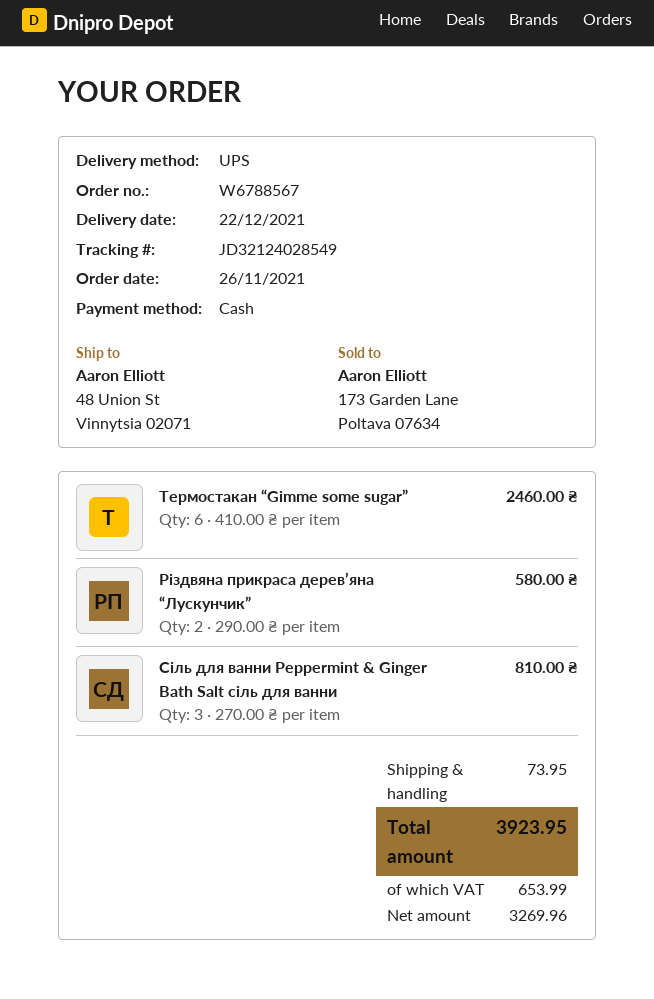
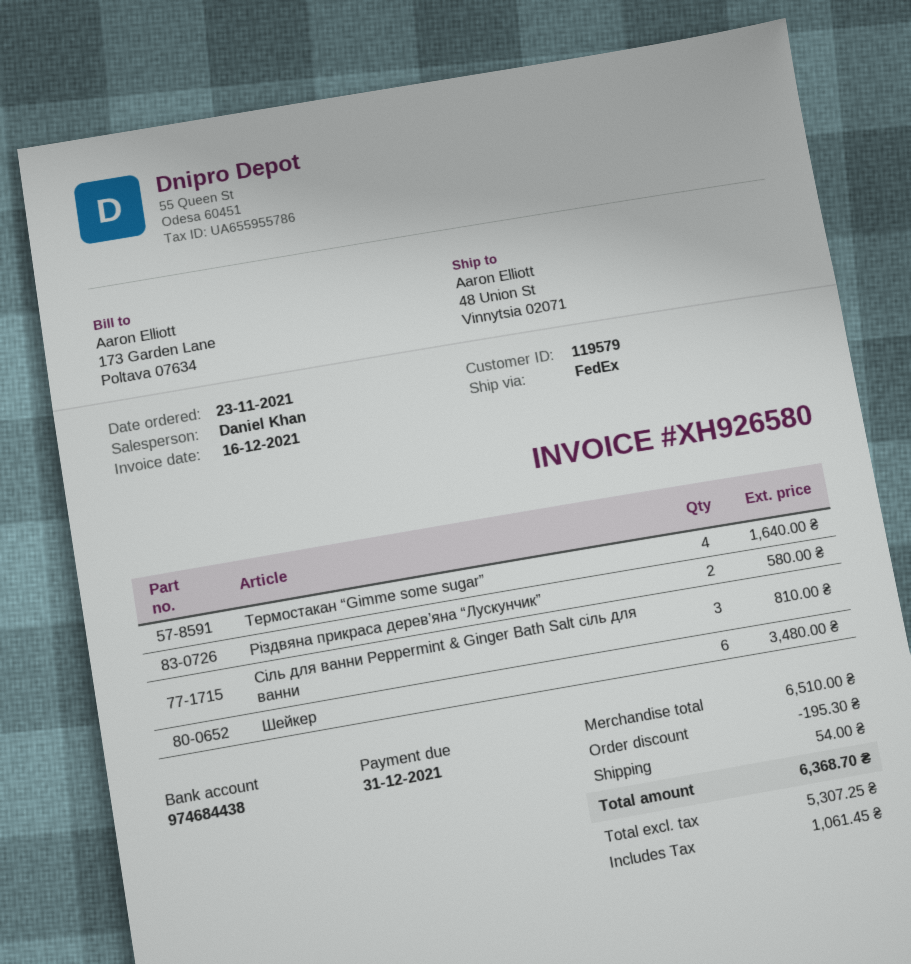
order date: 2021-11-26 -> 2021-11-23
shipping method: UPS -> FedEx
Термостакан “Gimme some sugar”: 6 for 2460.00 -> 4 for 1640.00
Шейкер: none -> 6 for 3480.00
discount: none -> 195.30
shipping: 73.95 -> 54.00
net: 3269.96 -> 5307.25
tax: 653.99 -> 1061.45
total: 3923.95 -> 6368.70

